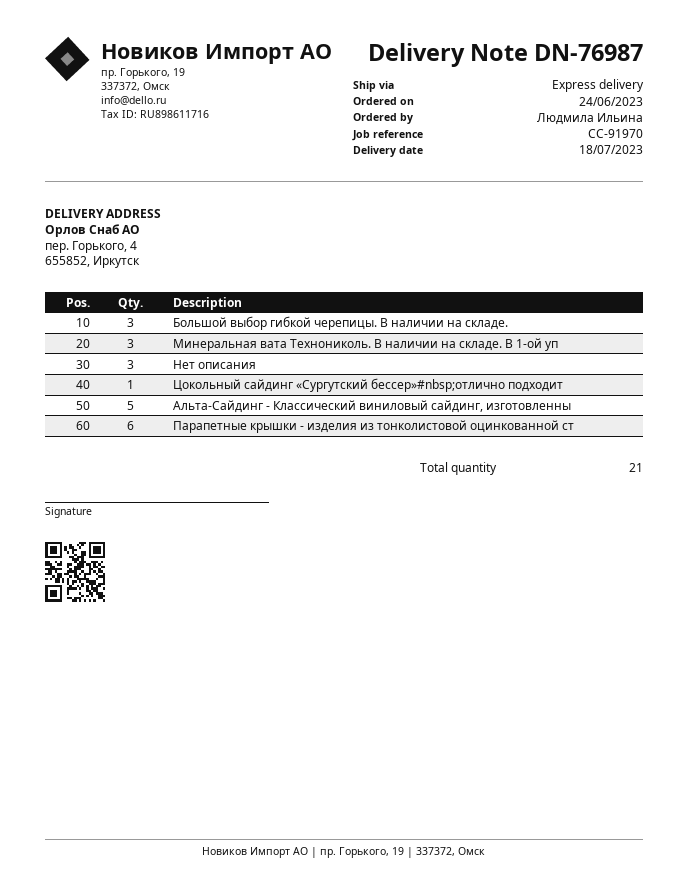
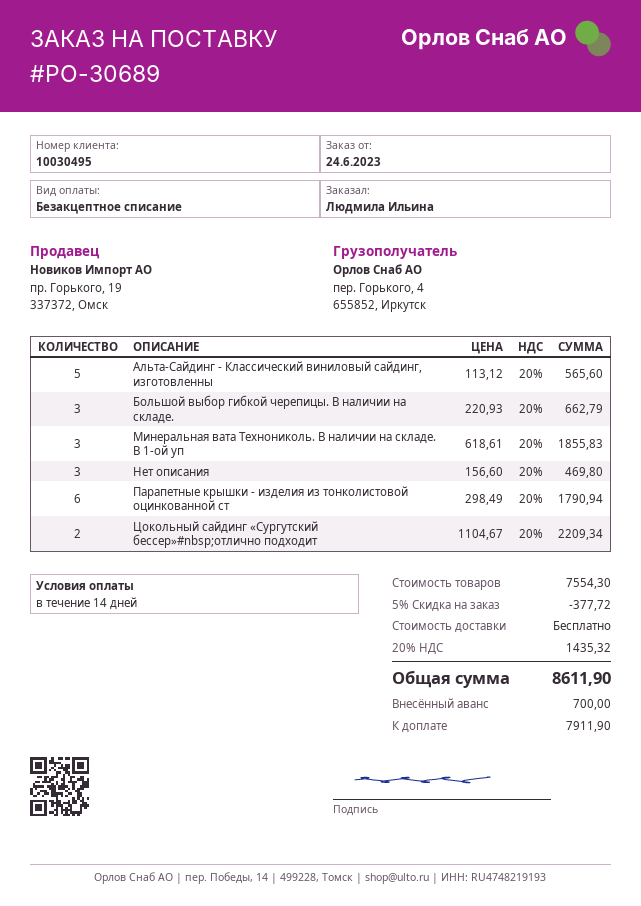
Цокольный сайдинг «Сургутский бессер»#nbsp;отлично подходит: 1 -> 2

